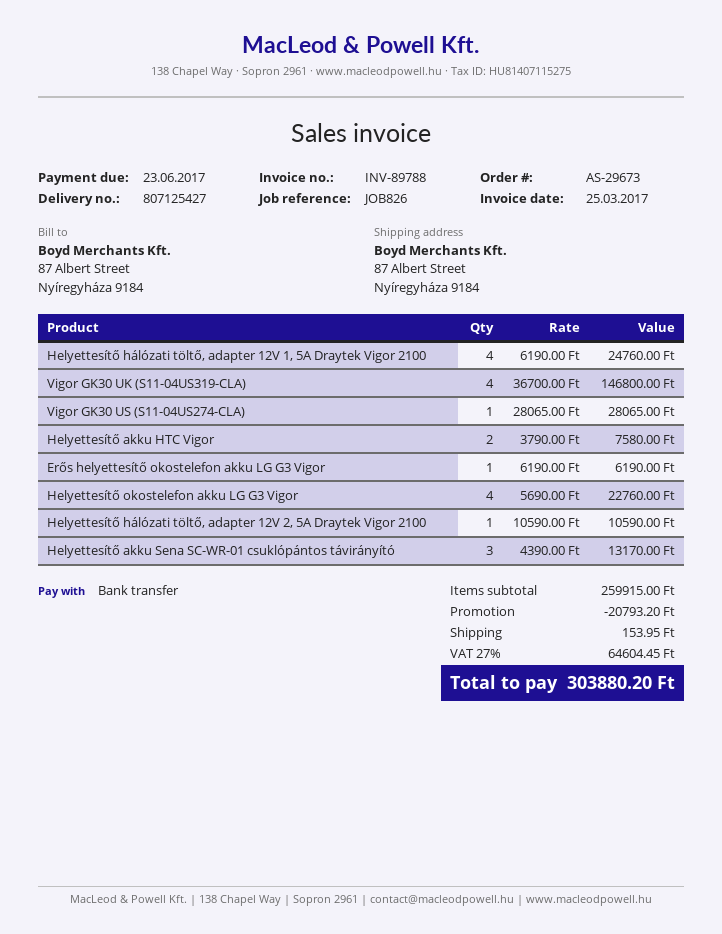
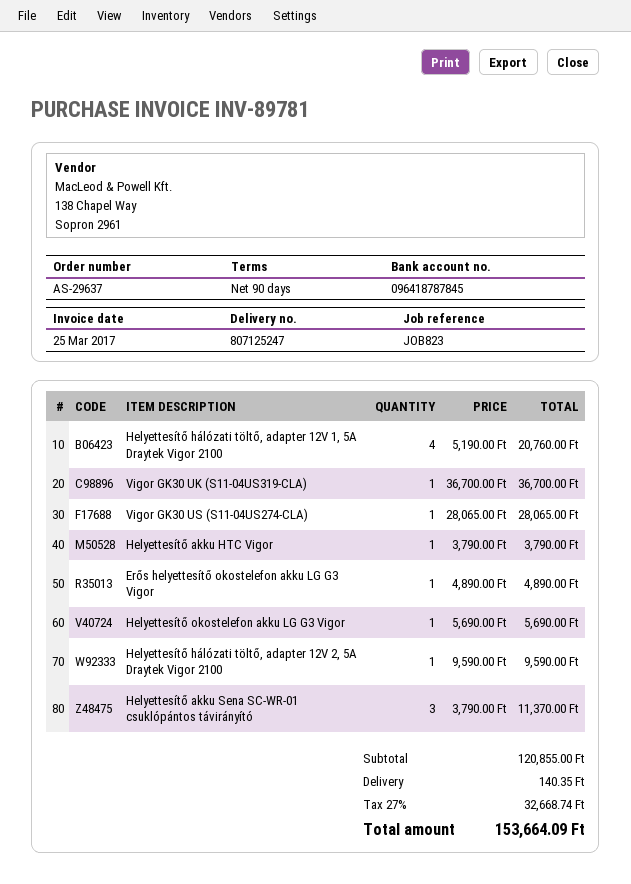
order number: AS-29673 -> AS-29637
delivery note number: 807125427 -> 807125247
invoice number: INV-89788 -> INV-89781
reference: JOB826 -> JOB823
Helyettesítő hálózati töltő, adapter 12V 1, 5A Draytek Vigor 2100: 4 x 6190.00 = 24760.00 -> 4 x 5190.00 = 20760.00
Vigor GK30 UK (S11-04US319-CLA): 4 x 36700.00 = 146800.00 -> 1 x 36700.00 = 36700.00
Helyettesítő akku HTC Vigor: 2 x 3790.00 = 7580.00 -> 1 x 3790.00 = 3790.00
Erős helyettesítő okostelefon akku LG G3 Vigor: 1 x 6190.00 = 6190.00 -> 1 x 4890.00 = 4890.00
Helyettesítő okostelefon akku LG G3 Vigor: 4 x 5690.00 = 22760.00 -> 1 x 5690.00 = 5690.00
Helyettesítő hálózati töltő, adapter 12V 2, 5A Draytek Vigor 2100: 1 x 10590.00 = 10590.00 -> 1 x 9590.00 = 9590.00
Helyettesítő akku Sena SC-WR-01 csuklópántos távirányító: 3 x 4390.00 = 13170.00 -> 3 x 3790.00 = 11370.00
subtotal: 259915.00 -> 120855.00
discount: 20793.20 -> none
shipping: 153.95 -> 140.35
tax: 27% = 64604.45 -> 27% = 32668.74
total: 303880.20 -> 153664.09

